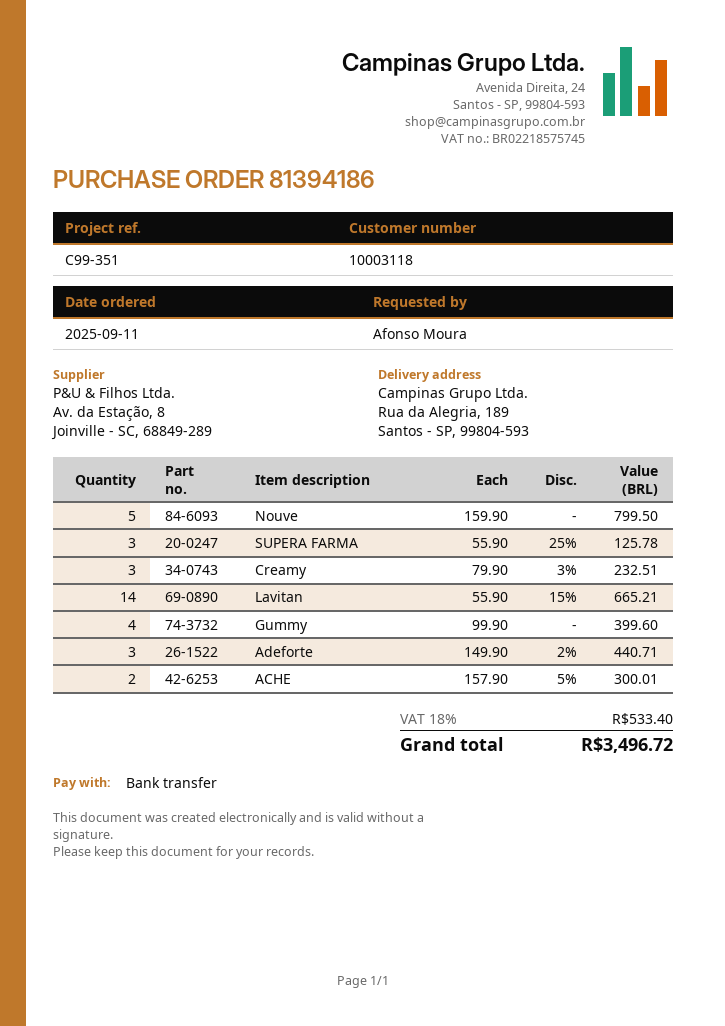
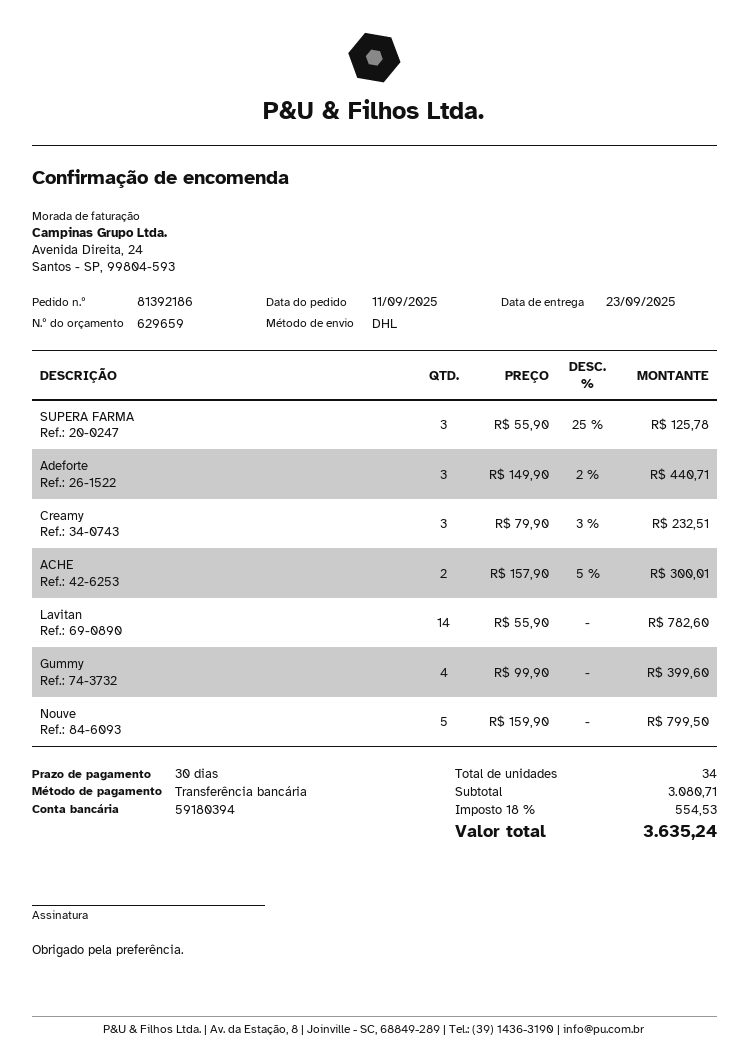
order number: 81394186 -> 81392186
Lavitan: 14 x 55.90 - 15% = 665.21 -> 14 x 55.90 = 782.60
tax: 18% = 533.40 -> 18% = 554.53
total: 3496.72 -> 3635.24

